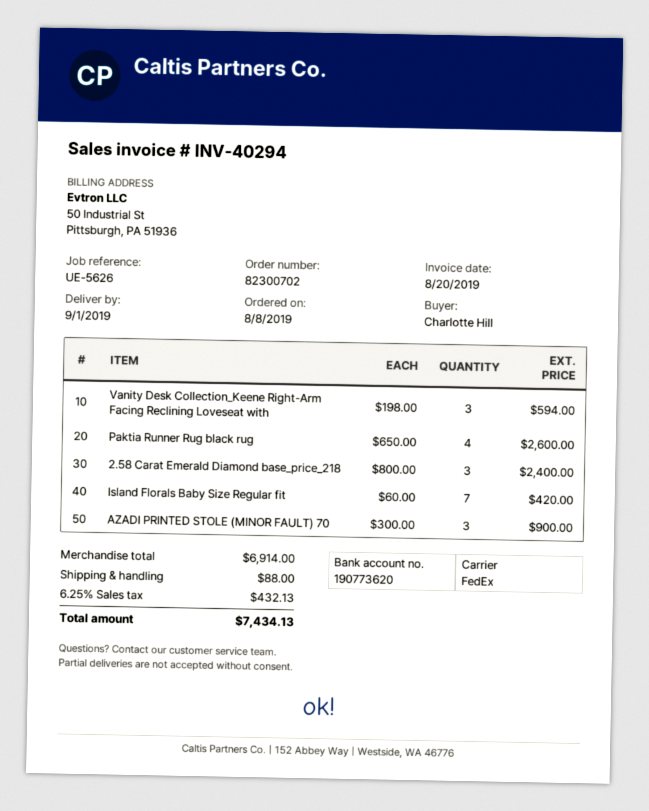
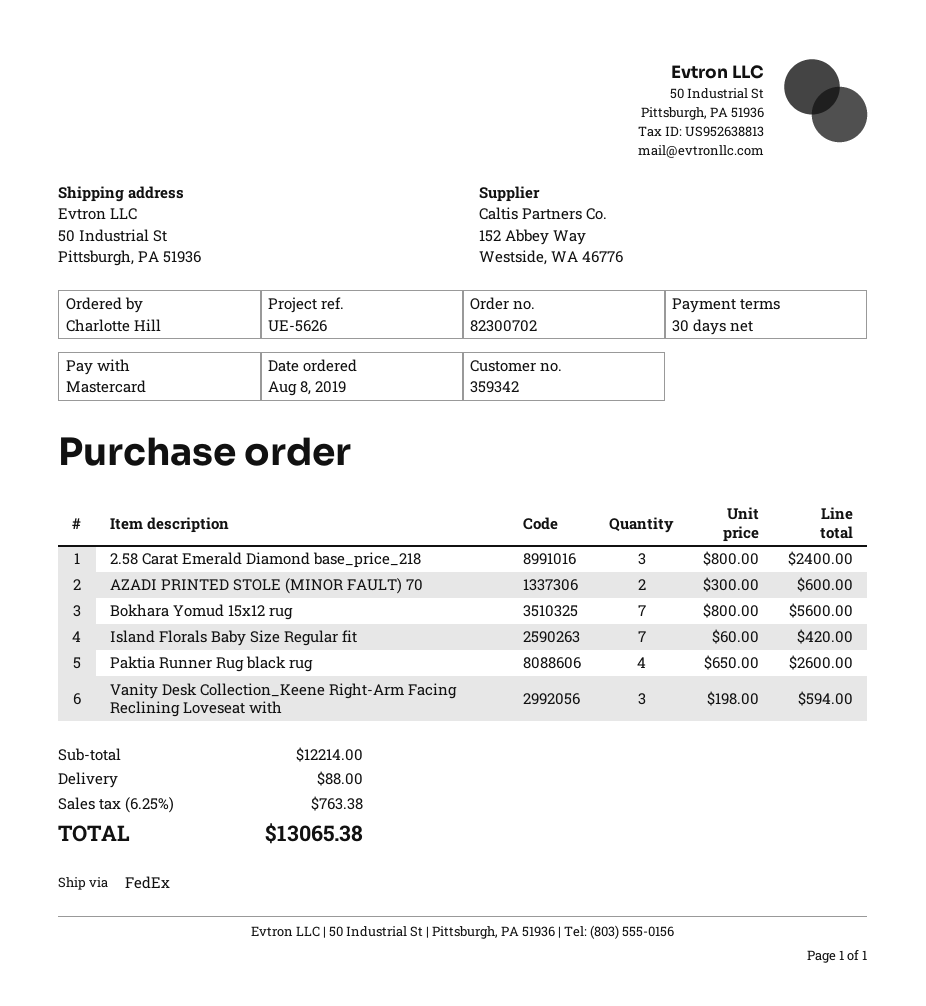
AZADI PRINTED STOLE (MINOR FAULT) 70: 3 x 300.00 = 900.00 -> 2 x 300.00 = 600.00
Bokhara Yomud 15x12 rug: none -> 7 x 800.00 = 5600.00
subtotal: 6914.00 -> 12214.00
tax: 6.25% = 432.13 -> 6.25% = 763.38
total: 7434.13 -> 13065.38

